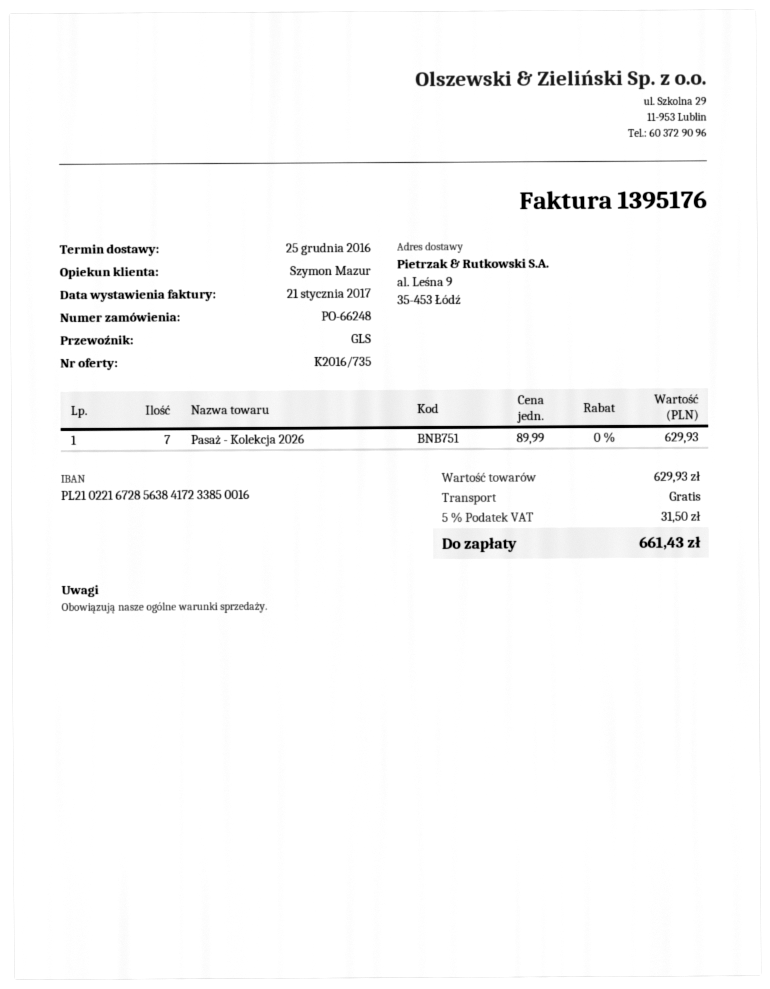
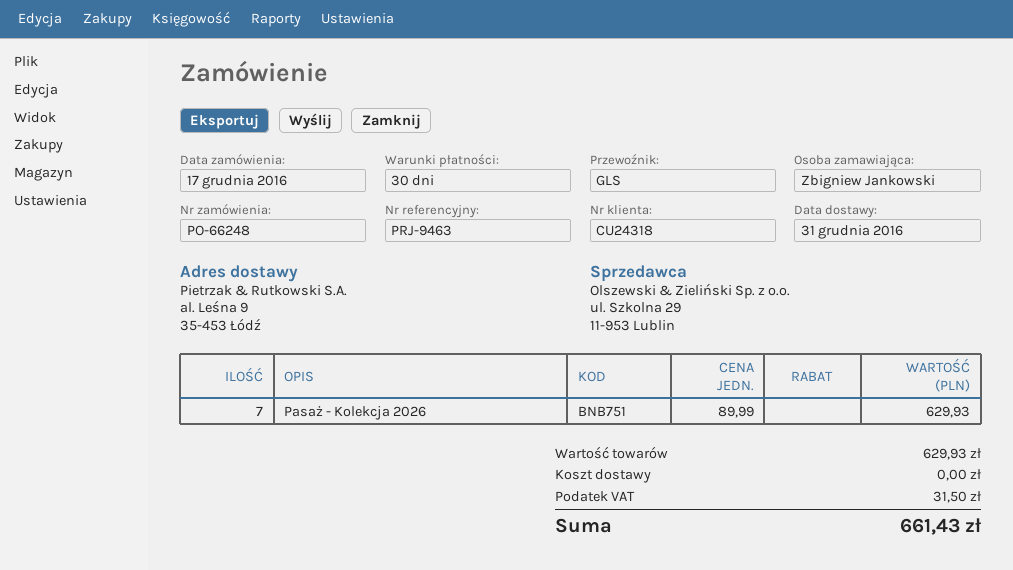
delivery date: 2016-12-25 -> 2016-12-31

